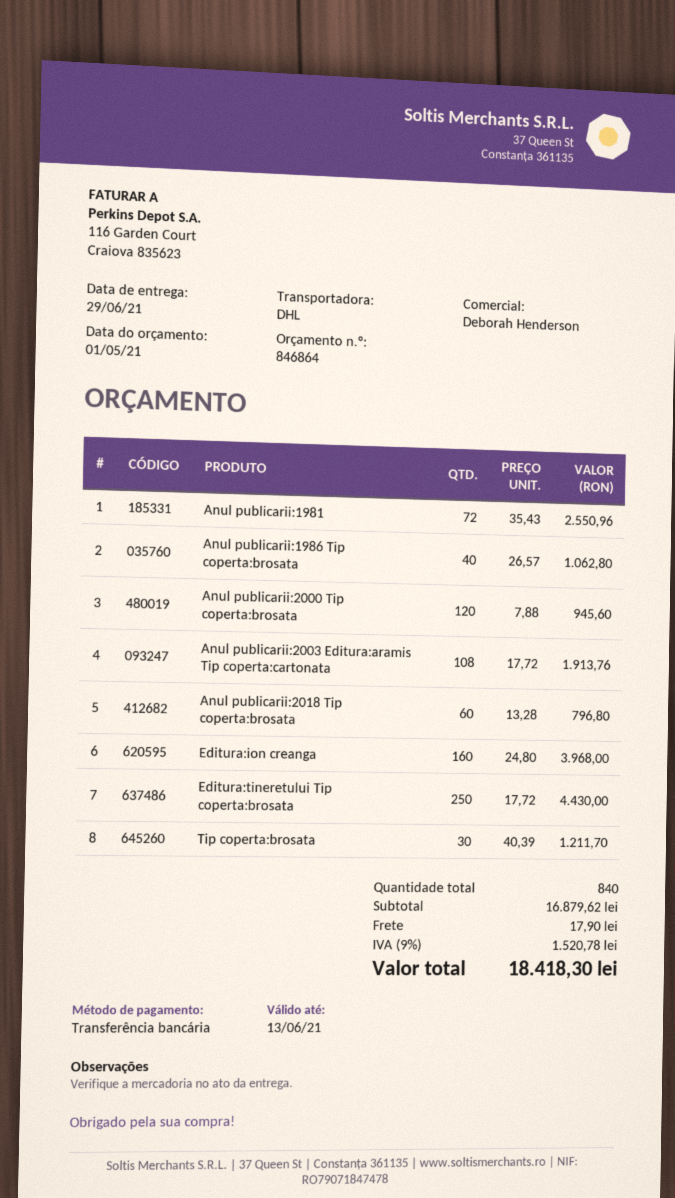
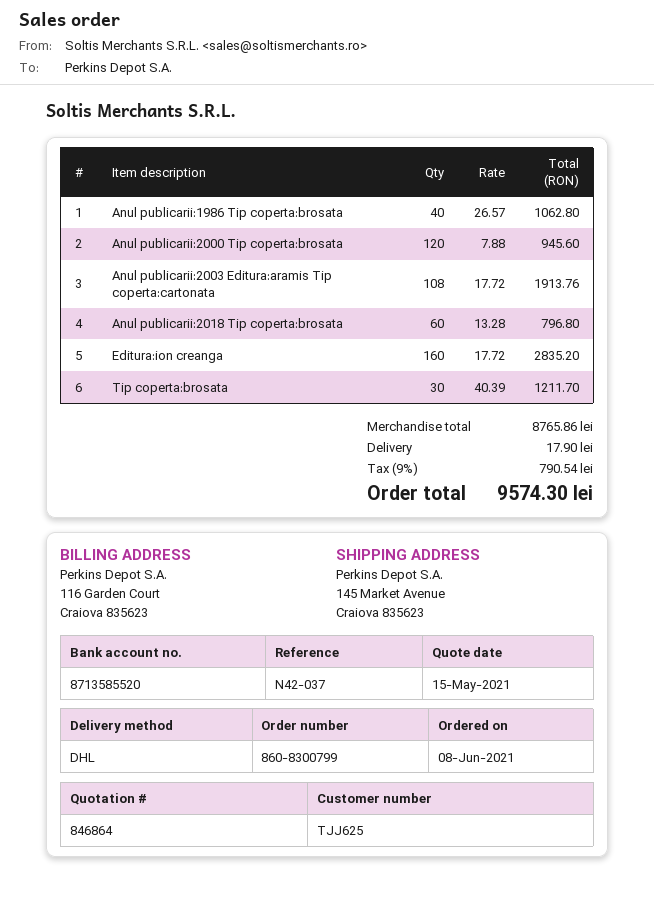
quote date: 2021-05-01 -> 2021-05-15
Anul publicarii:1981: 72 x 35.43 = 2550.96 -> none
Editura:ion creanga: 160 x 24.80 = 3968.00 -> 160 x 17.72 = 2835.20
Editura:tineretului Tip coperta:brosata: 250 x 17.72 = 4430.00 -> none
subtotal: 16879.62 -> 8765.86
tax: 9% = 1520.78 -> 9% = 790.54
total: 18418.30 -> 9574.30

